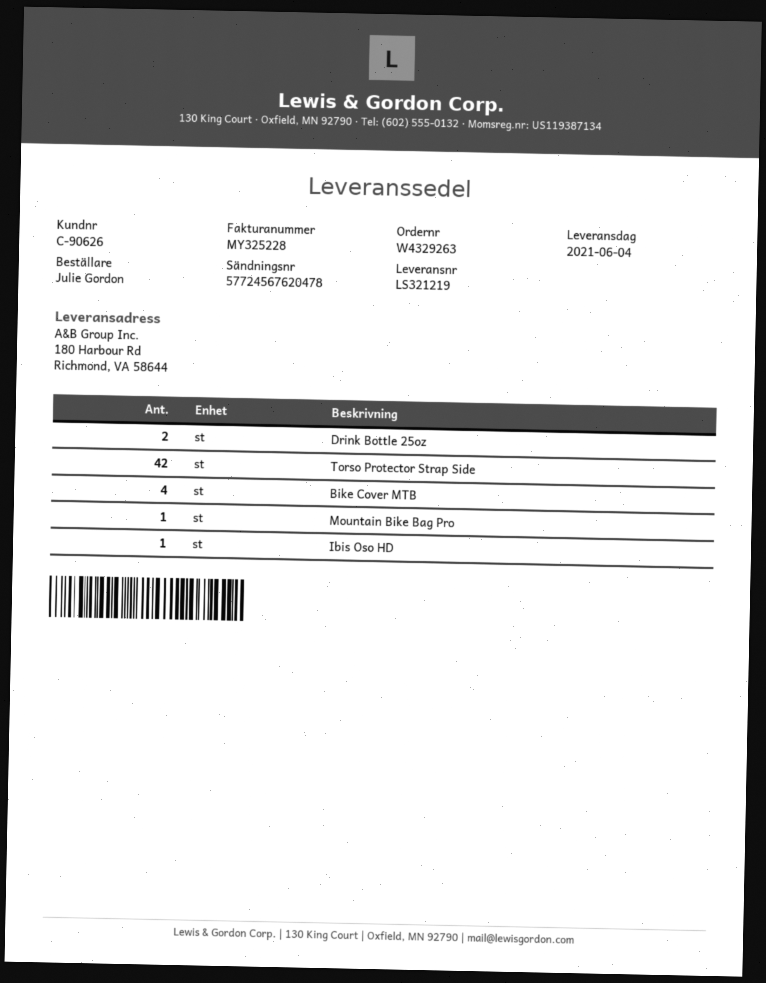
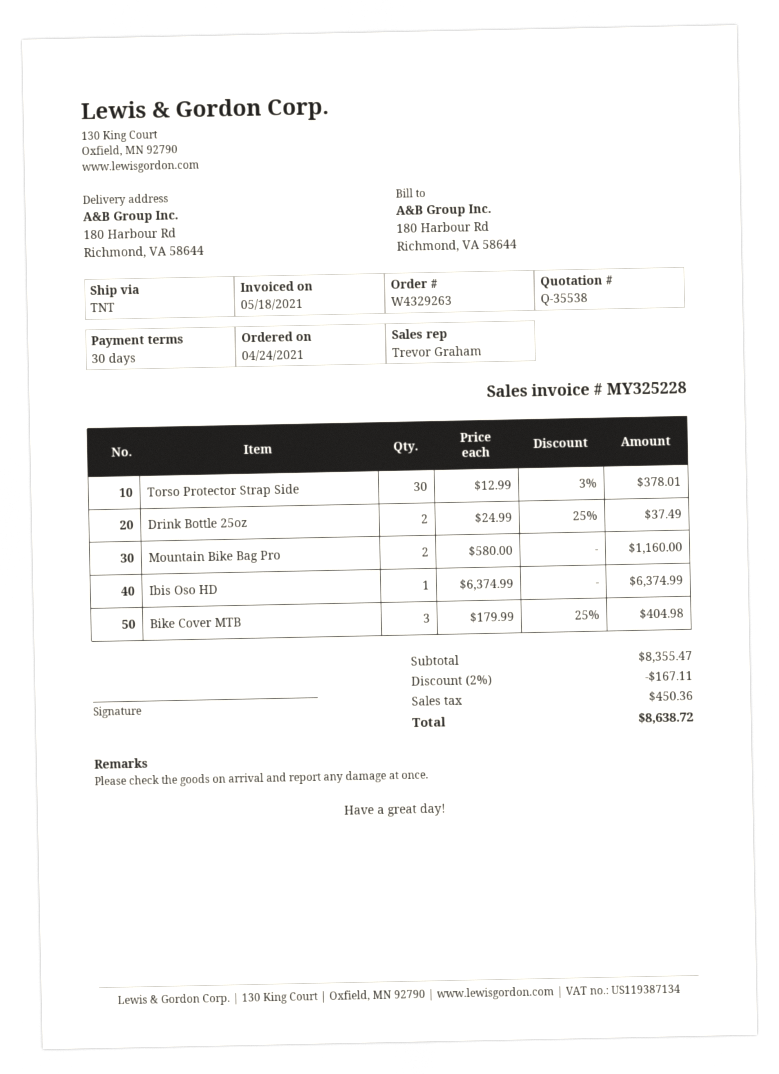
Torso Protector Strap Side: 42 -> 30
Bike Cover MTB: 4 -> 3
Mountain Bike Bag Pro: 1 -> 2

